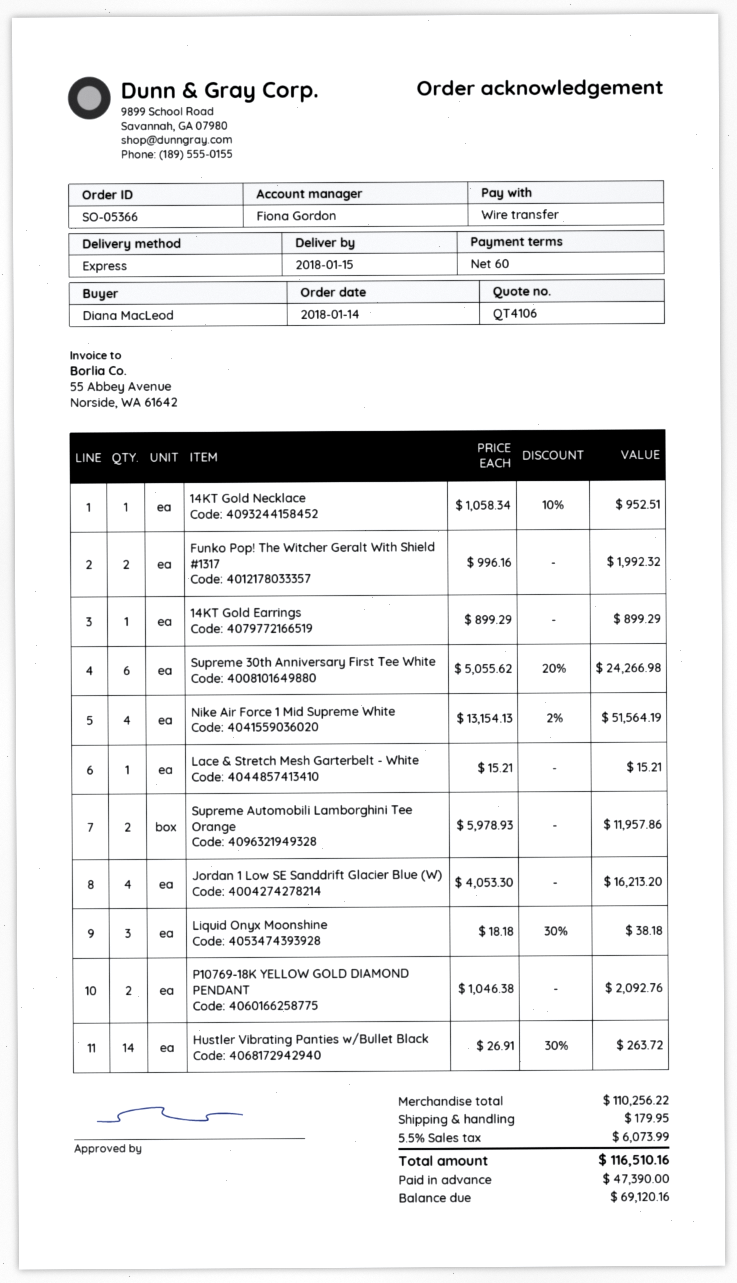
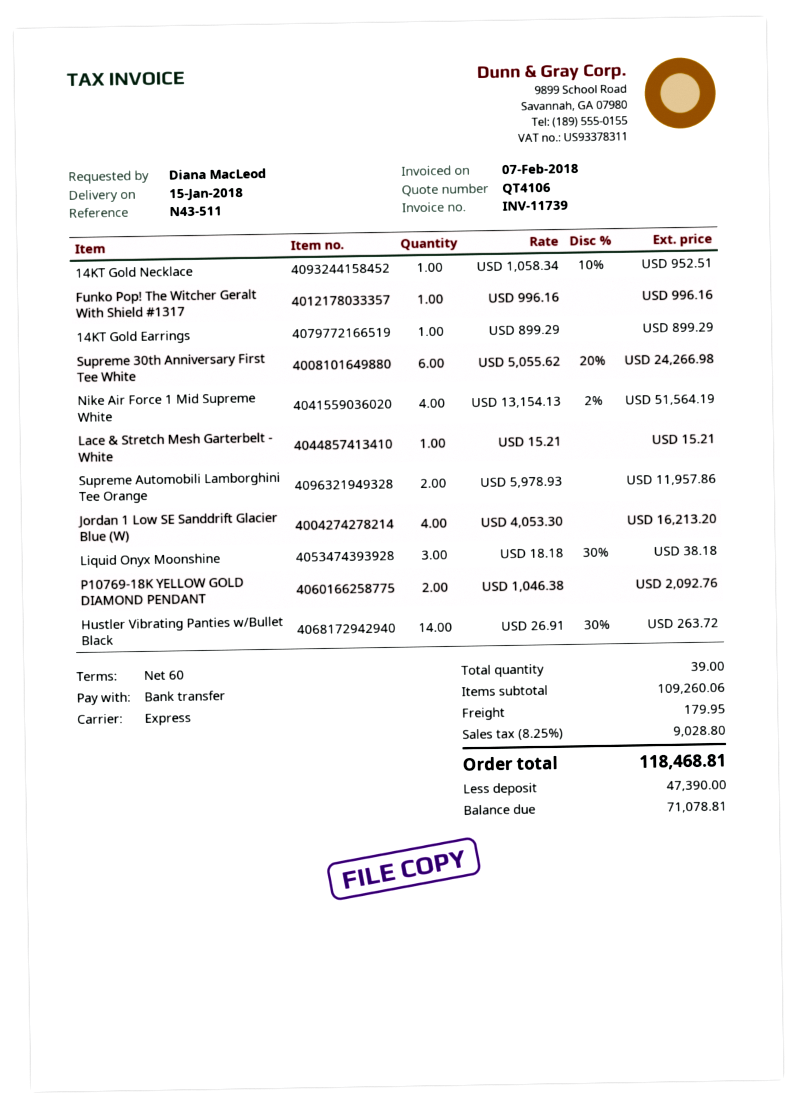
Funko Pop! The Witcher Geralt With Shield #1317: 2 x 996.16 = 1992.32 -> 1 x 996.16 = 996.16
subtotal: 110256.22 -> 109260.06
tax: 5.5% = 6073.99 -> 8.25% = 9028.80
total: 116510.16 -> 118468.81
balance: 69120.16 -> 71078.81

